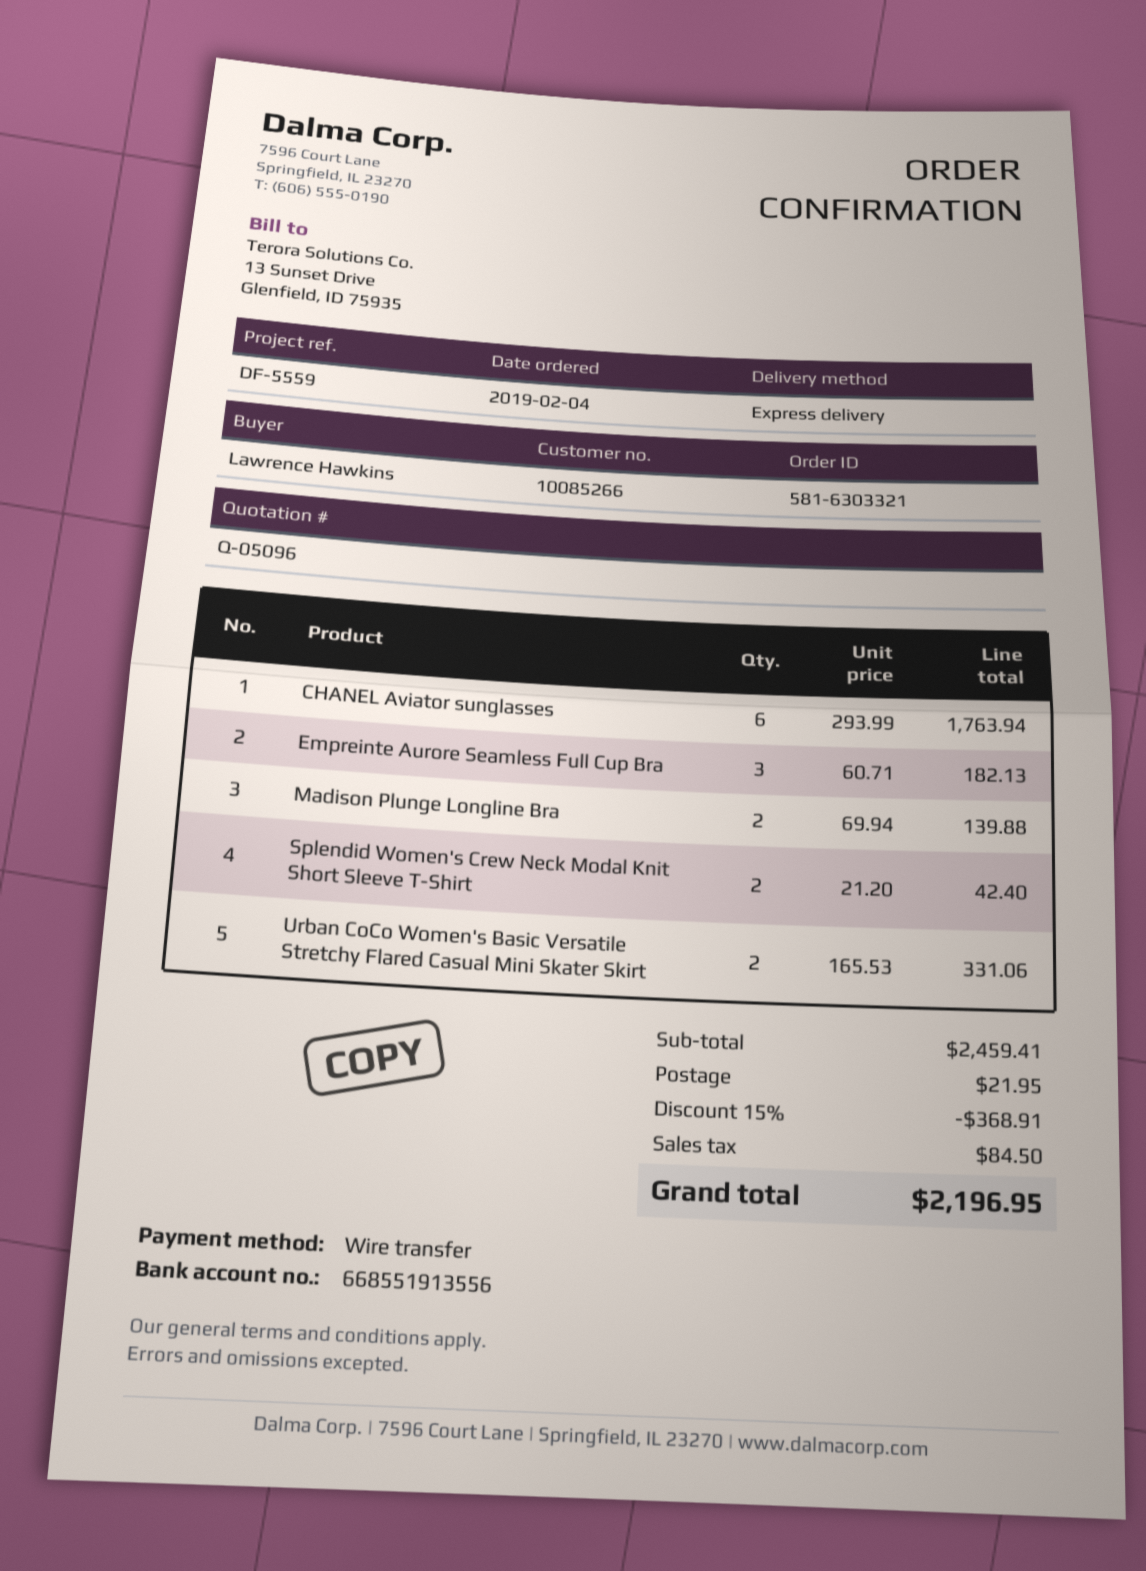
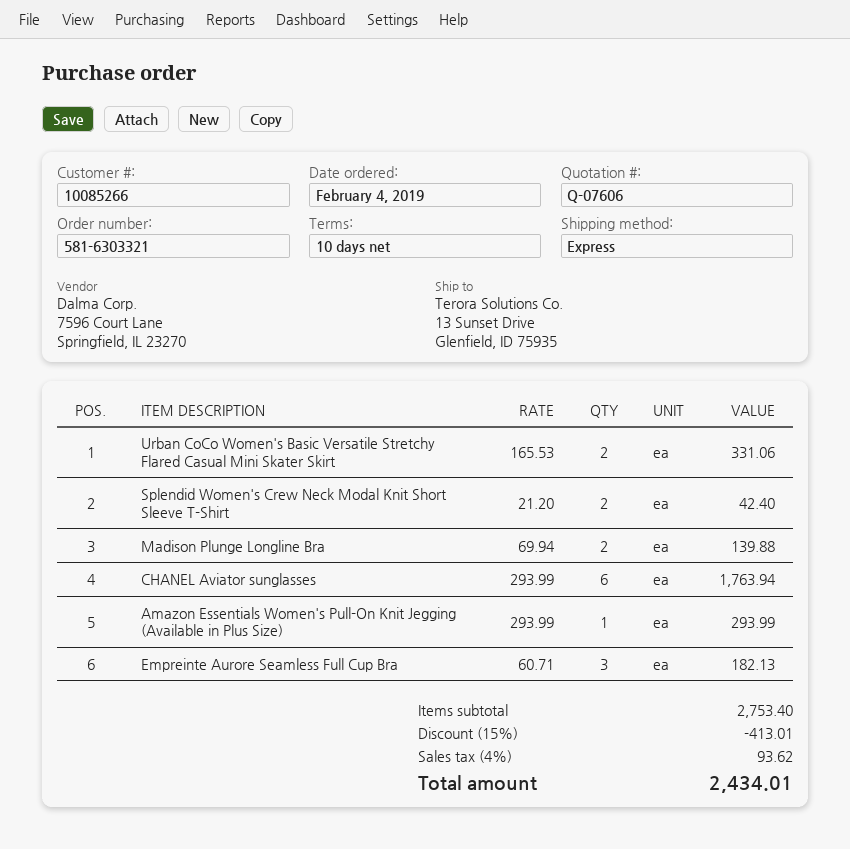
quote number: Q-05096 -> Q-07606
Amazon Essentials Women's Pull-On Knit Jegging (Available in Plus Size): none -> 1 x 293.99 = 293.99
subtotal: 2459.41 -> 2753.40
discount: 15% = 368.91 -> 15% = 413.01
shipping: 21.95 -> none
tax: 84.50 -> 93.62
total: 2196.95 -> 2434.01

